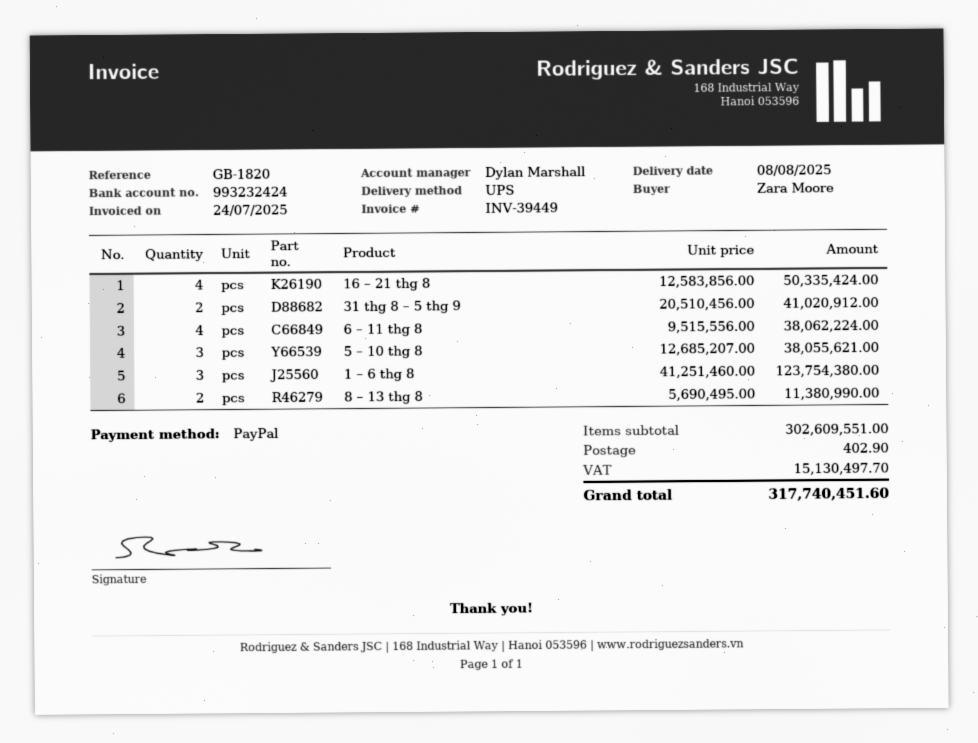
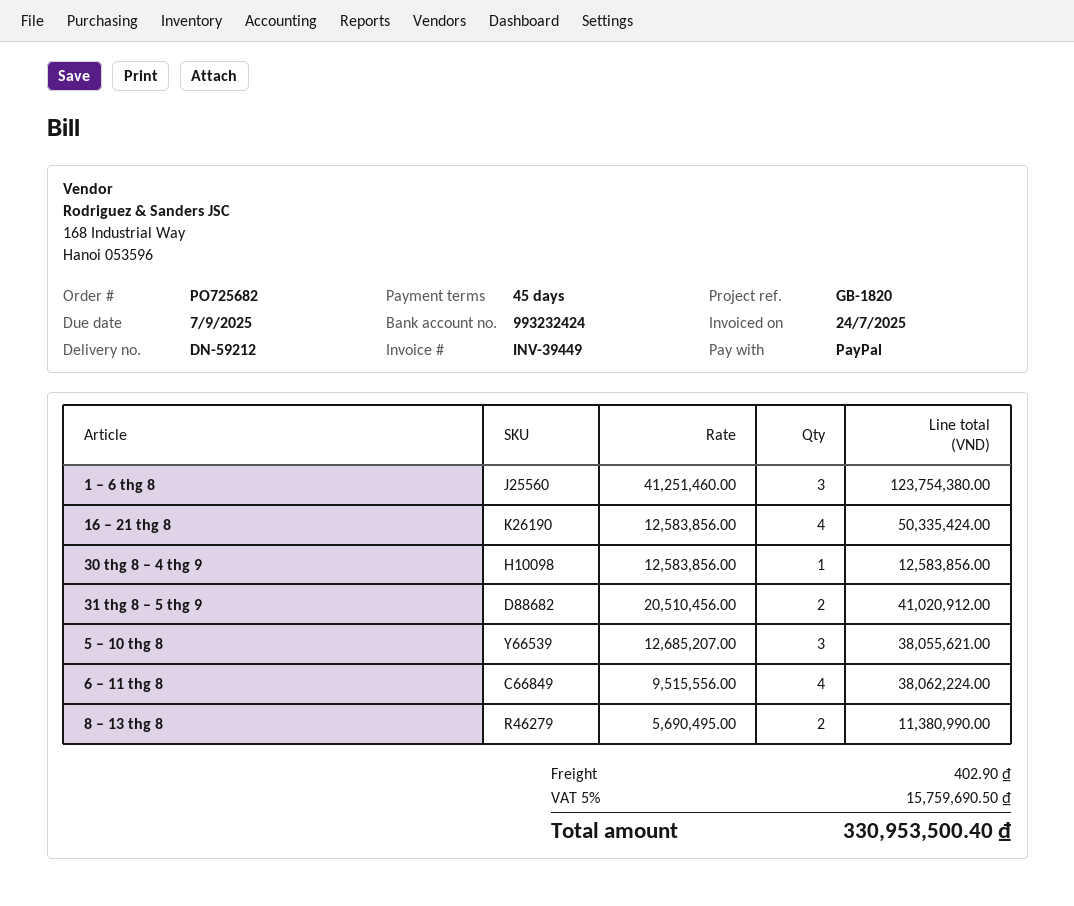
30 thg 8 – 4 thg 9: none -> 1 x 12583856.00 = 12583856.00
tax: 15130497.70 -> 15759690.50
total: 317740451.60 -> 330953500.40

